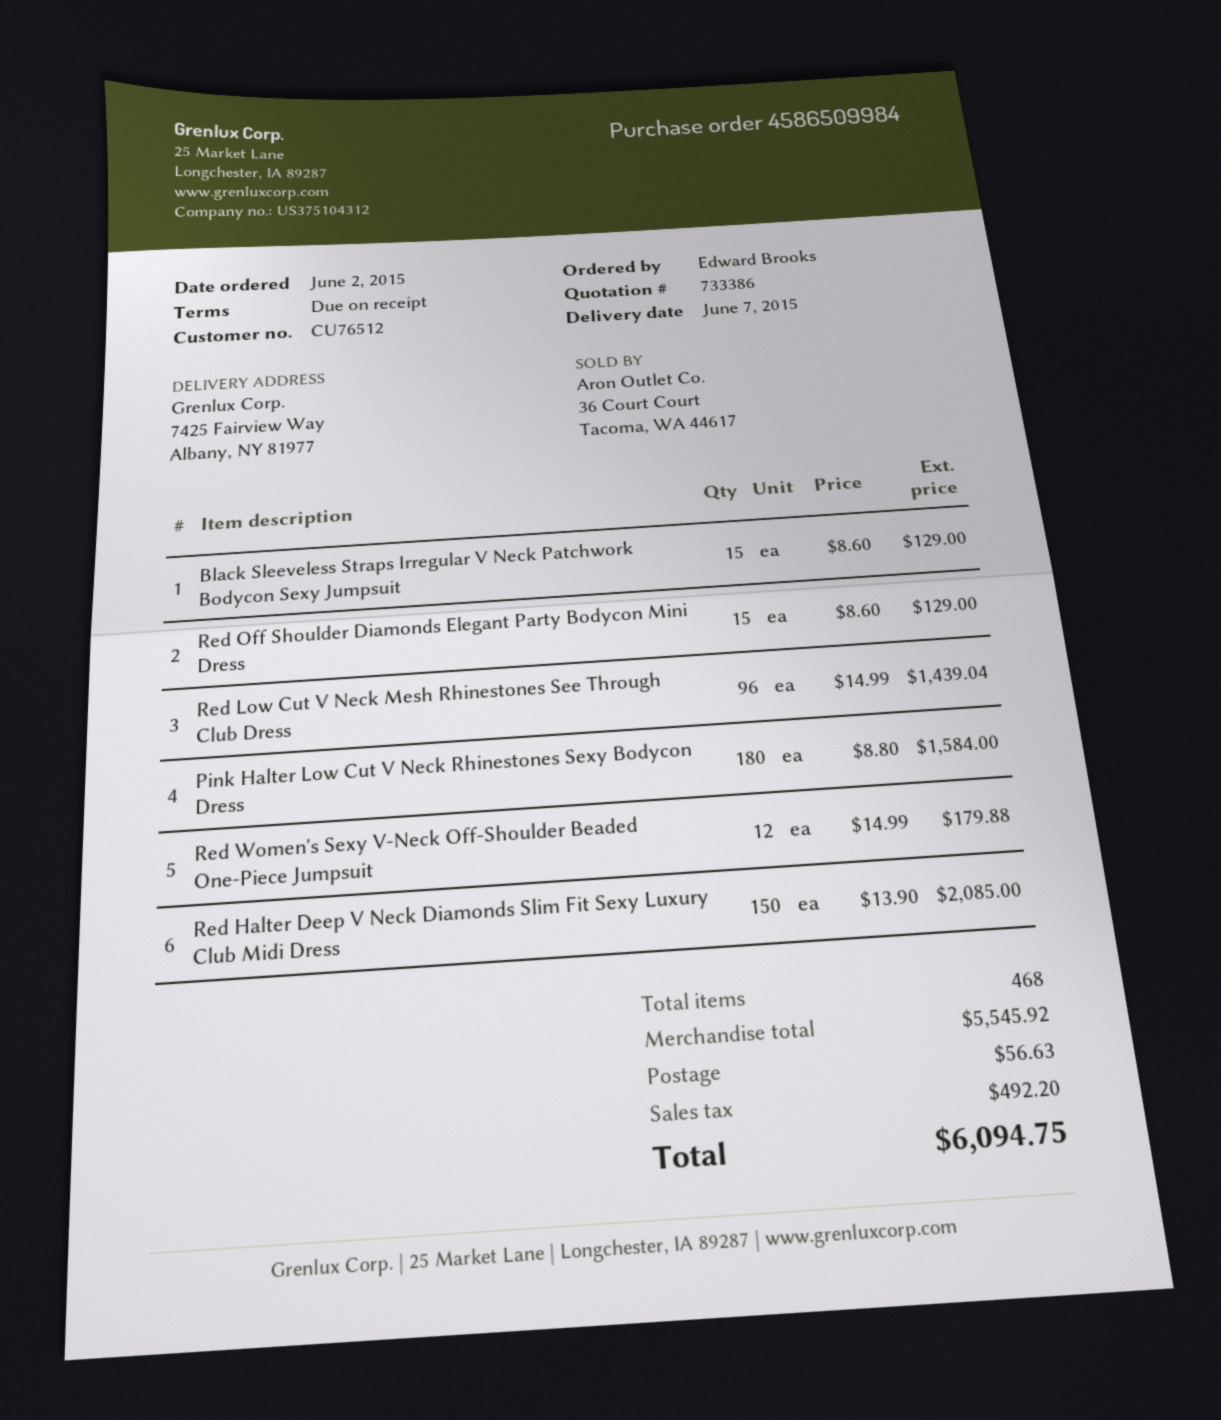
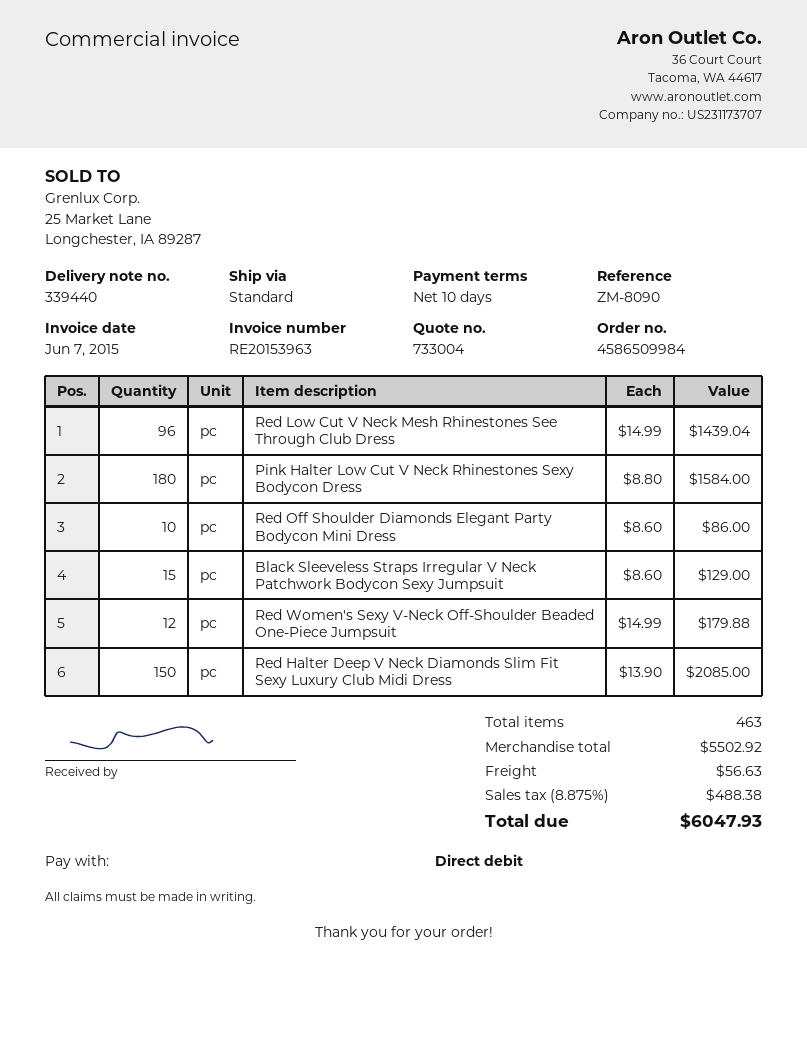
quote number: 733386 -> 733004
payment terms: on receipt -> 10 days
Red Off Shoulder Diamonds Elegant Party Bodycon Mini Dress: 15 x 8.60 = 129.00 -> 10 x 8.60 = 86.00
total quantity: 468 -> 463
subtotal: 5545.92 -> 5502.92
tax: 492.20 -> 488.38
total: 6094.75 -> 6047.93

